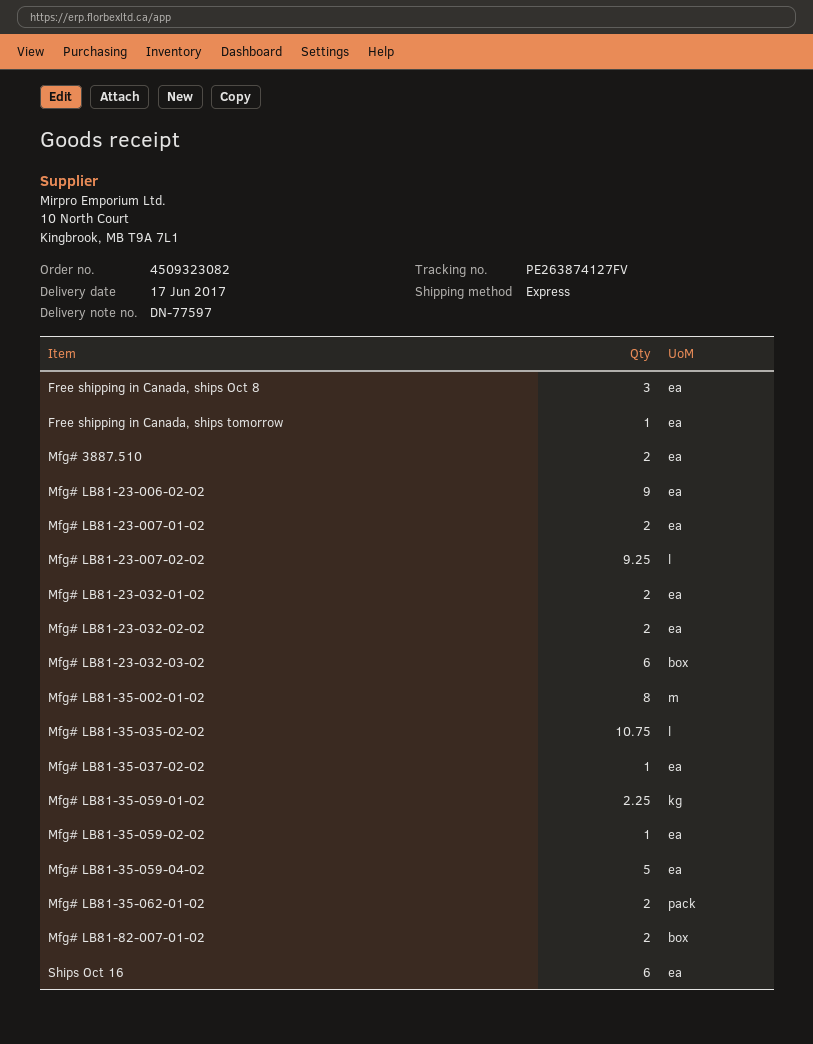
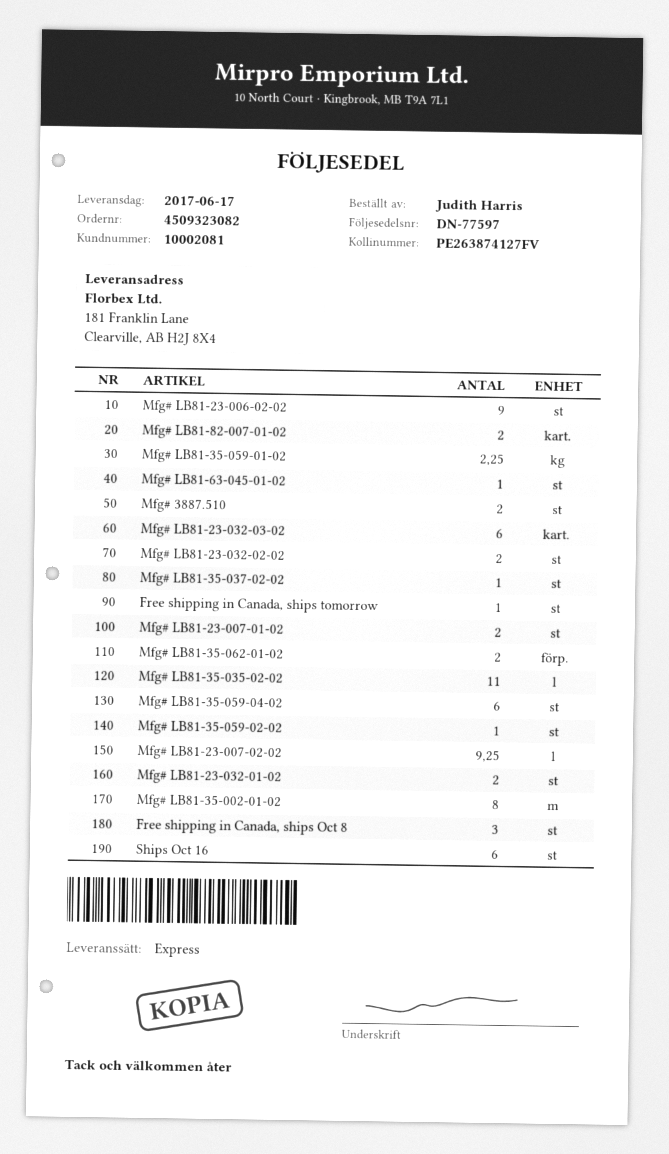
Mfg# LB81-35-035-02-02: 10.75 -> 11
Mfg# LB81-35-059-04-02: 5 -> 6
Mfg# LB81-63-045-01-02: none -> 1

